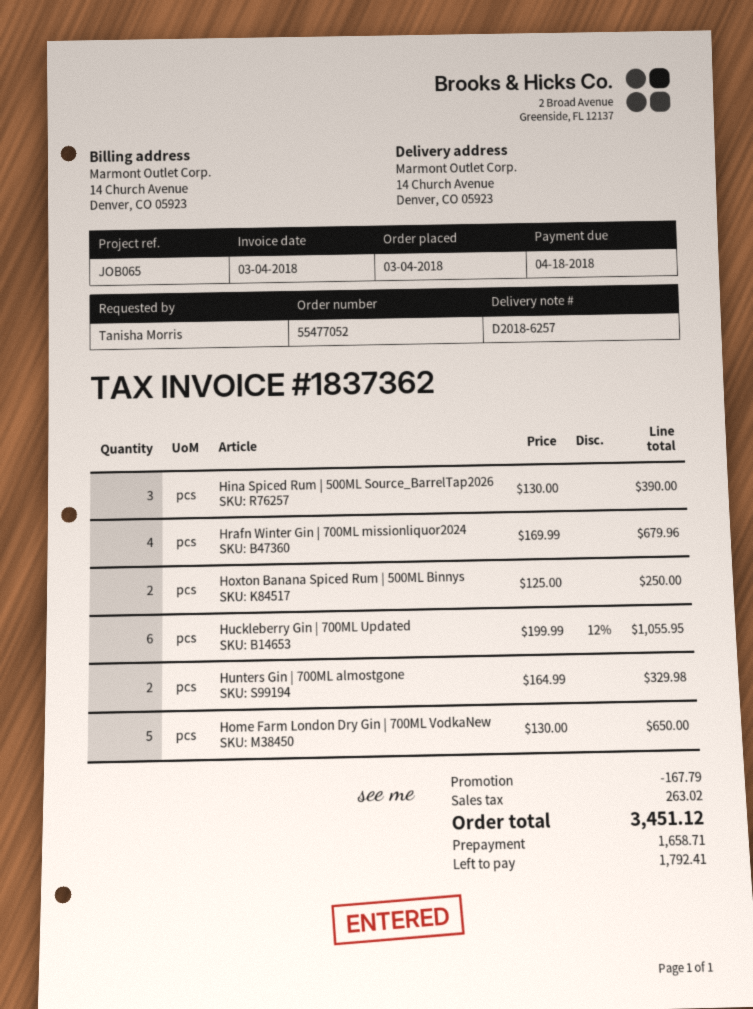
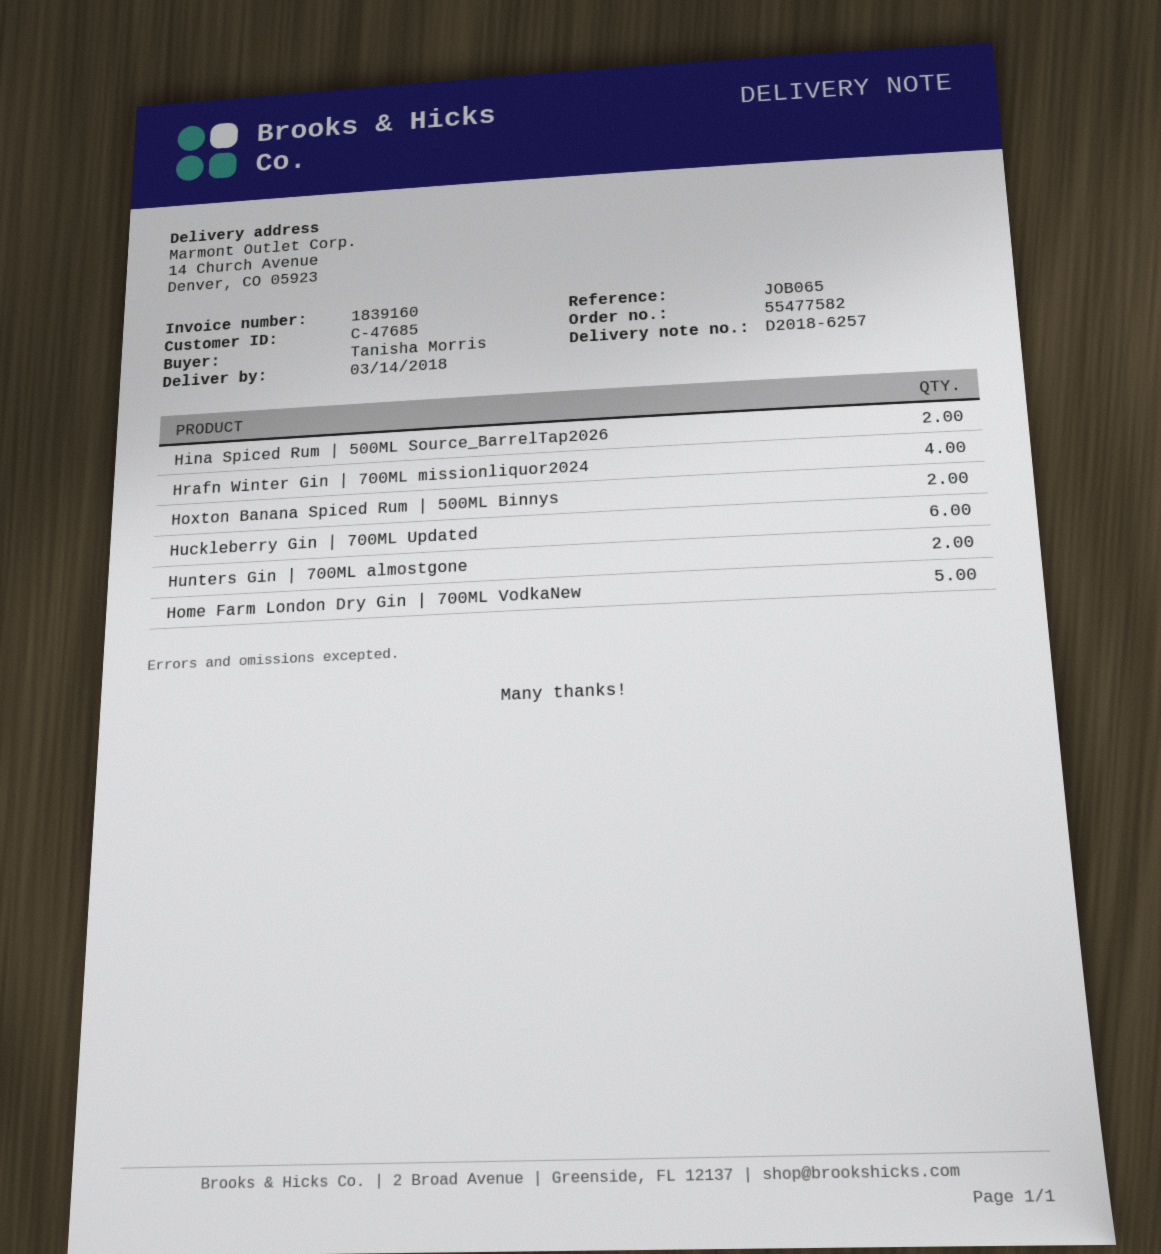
order number: 55477052 -> 55477582
invoice number: 1837362 -> 1839160
Hina Spiced Rum | 500ML Source_BarrelTap2026: 3 -> 2

